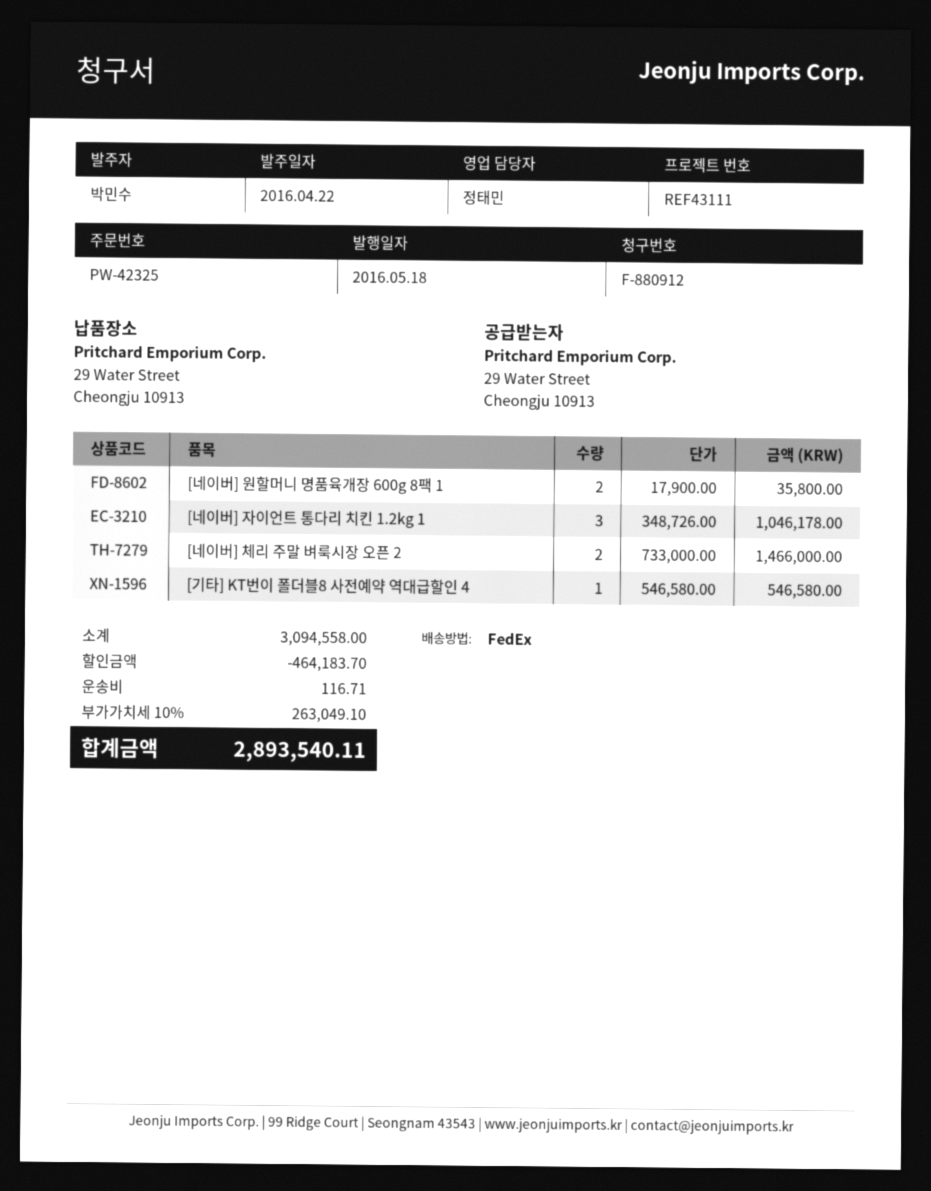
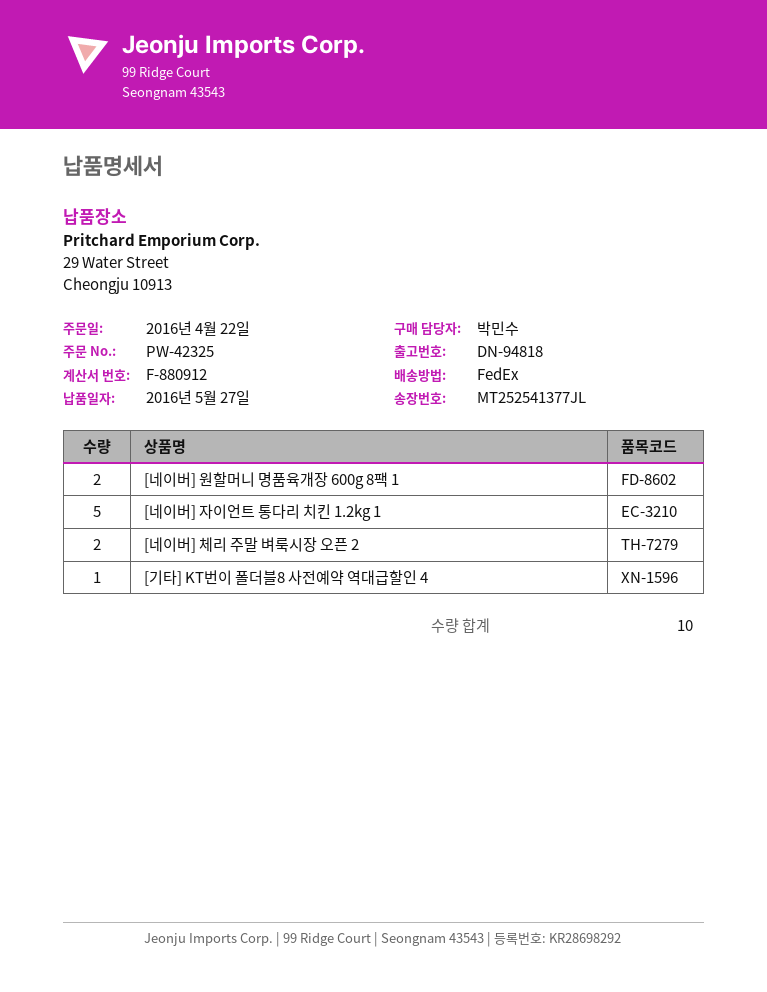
[네이버] 자이언트 통다리 치킨 1.2kg 1: 3 -> 5

